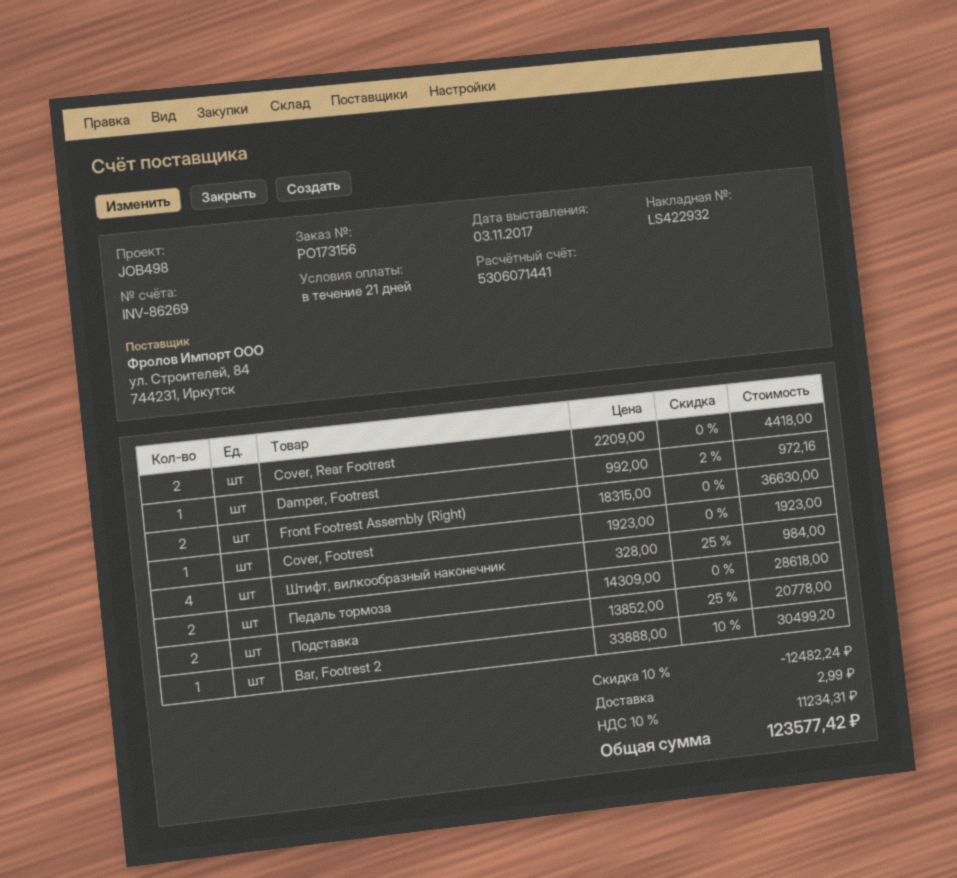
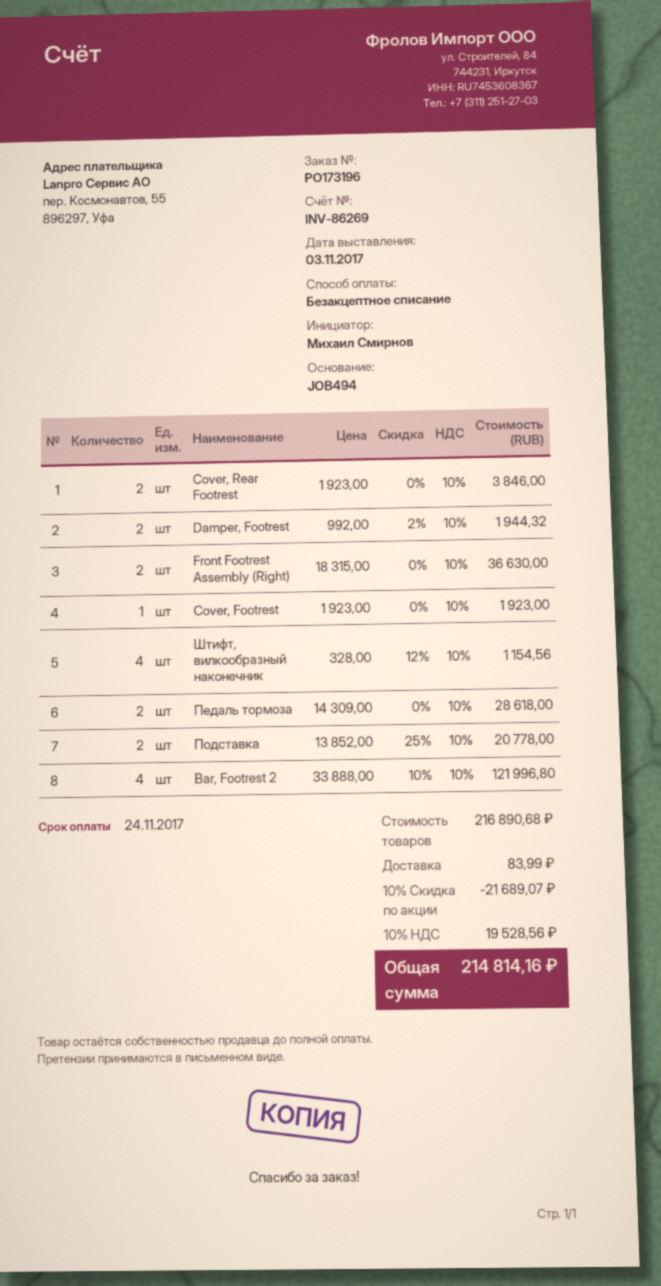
order number: PO173156 -> PO173196
reference: JOB498 -> JOB494
Cover, Rear Footrest: 2 x 2209.00 = 4418.00 -> 2 x 1923.00 = 3846.00
Damper, Footrest: 1 x 992.00 - 2% = 972.16 -> 2 x 992.00 - 2% = 1944.32
Штифт, вилкообразный наконечник: 4 x 328.00 - 25% = 984.00 -> 4 x 328.00 - 12% = 1154.56
Bar, Footrest 2: 1 x 33888.00 - 10% = 30499.20 -> 4 x 33888.00 - 10% = 121996.80
discount: 10% = 12482.24 -> 10% = 21689.07
shipping: 2.99 -> 83.99
tax: 10% = 11234.31 -> 10% = 19528.56
total: 123577.42 -> 214814.16

